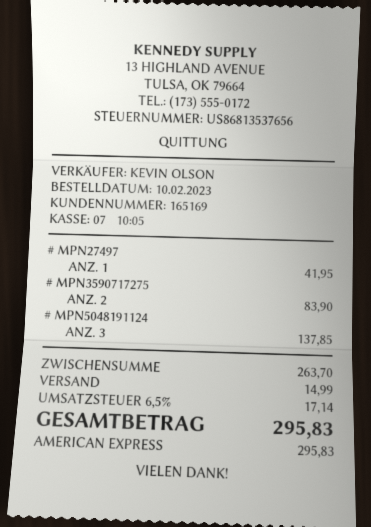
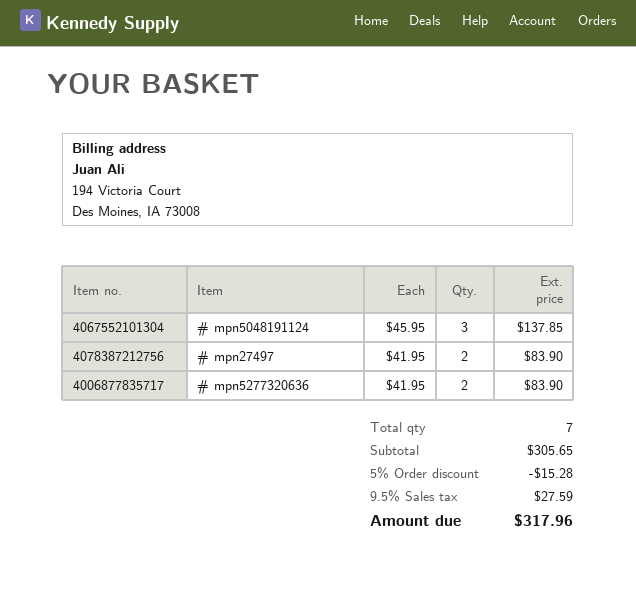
# MPN27497: 1 for 41.95 -> 2 for 83.90
# MPN3590717275: 2 for 83.90 -> none
# mpn5277320636: none -> 2 for 83.90
subtotal: 263.70 -> 305.65
discount: none -> 5% = 15.28
shipping: 14.99 -> none
tax: 6.5% = 17.14 -> 9.5% = 27.59
total: 295.83 -> 317.96

